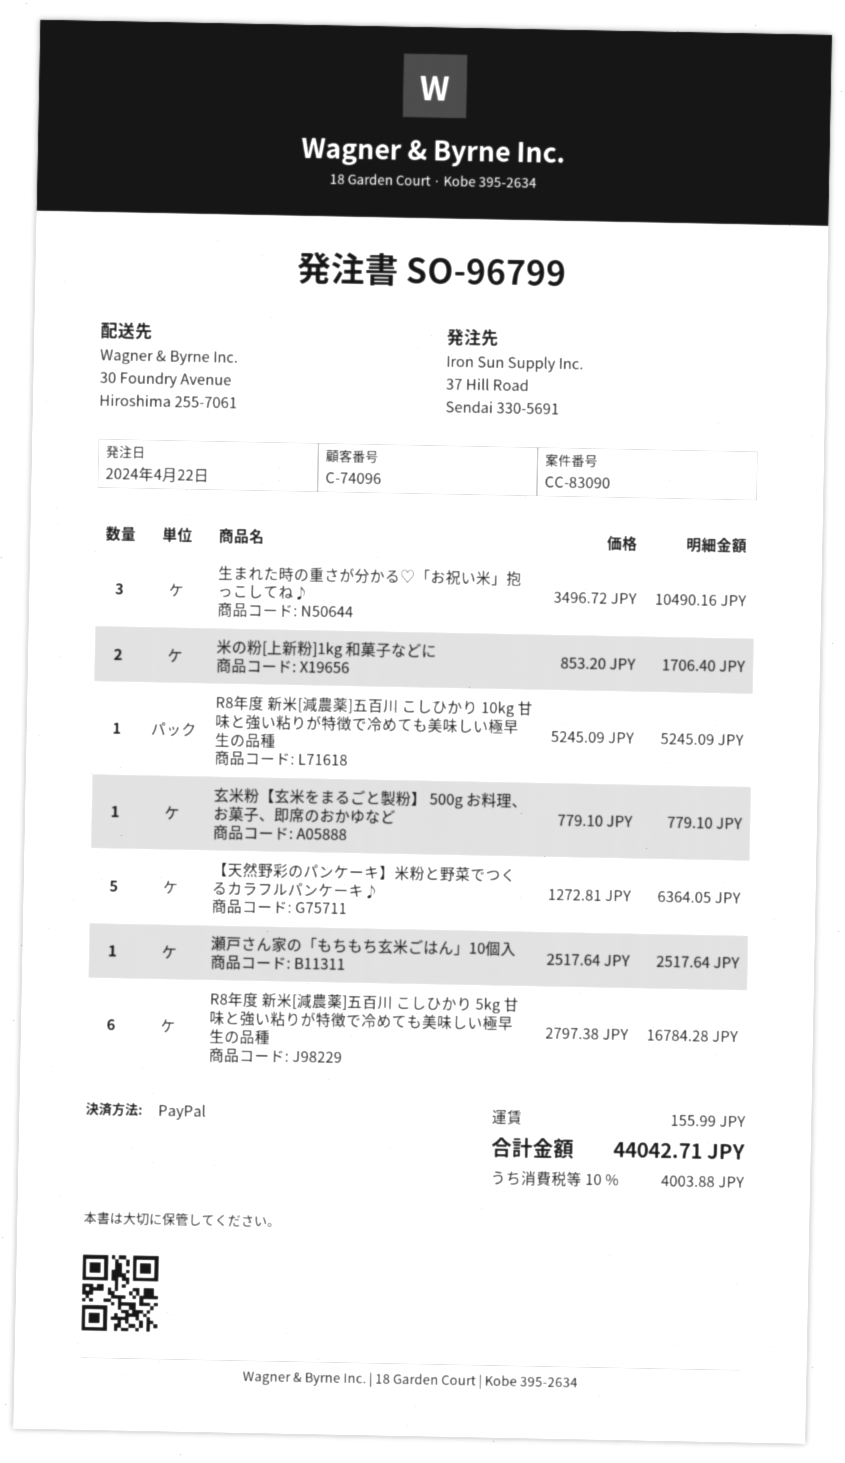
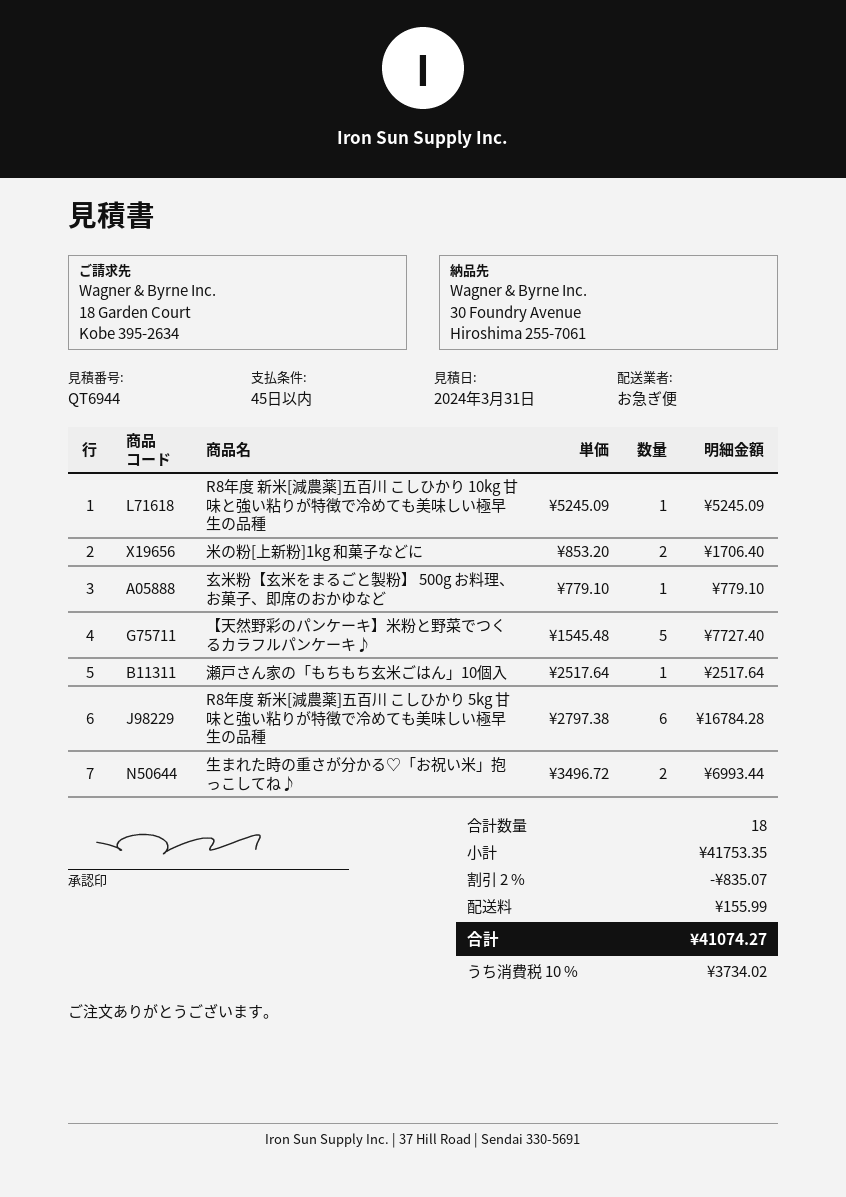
生まれた時の重さが分かる♡「お祝い米」抱っこしてね♪: 3 x 3496.72 = 10490.16 -> 2 x 3496.72 = 6993.44
【天然野彩のパンケーキ】米粉と野菜でつくるカラフルパンケーキ♪: 5 x 1272.81 = 6364.05 -> 5 x 1545.48 = 7727.40
discount: none -> 2% = 835.07
tax: 10% = 4003.88 -> 10% = 3734.02
total: 44042.71 -> 41074.27

